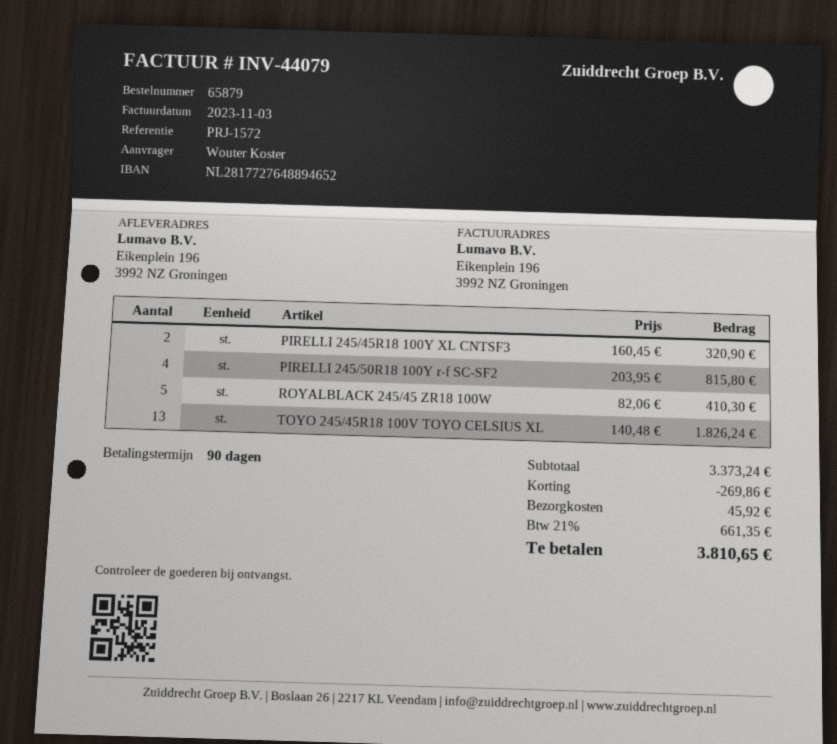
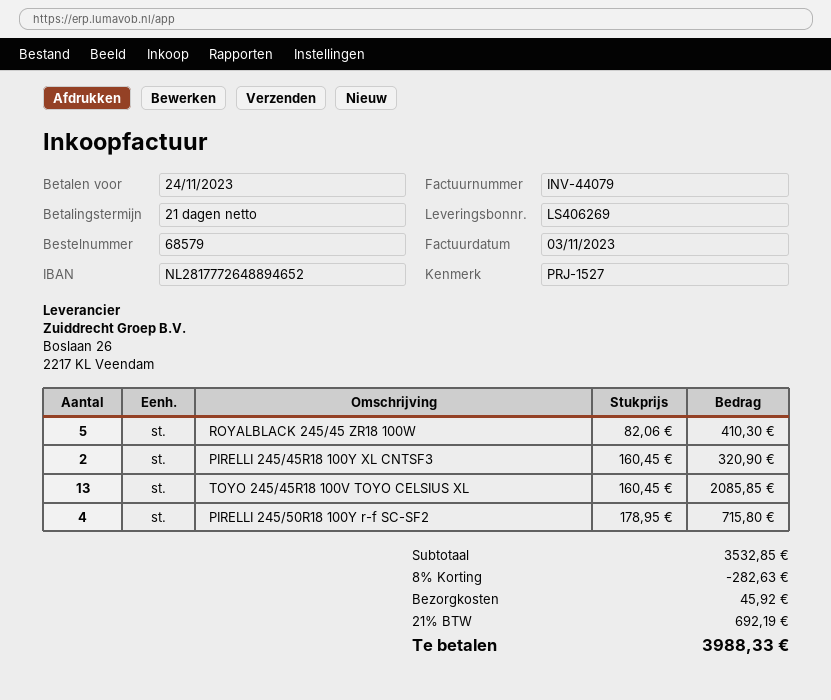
order number: 65879 -> 68579
payment terms: 90 days -> 21 days
reference: PRJ-1572 -> PRJ-1527
bank account: NL2817727648894652 -> NL2817772648894652
PIRELLI 245/50R18 100Y r-f SC-SF2: 4 x 203.95 = 815.80 -> 4 x 178.95 = 715.80
TOYO 245/45R18 100V TOYO CELSIUS XL: 13 x 140.48 = 1826.24 -> 13 x 160.45 = 2085.85
subtotal: 3373.24 -> 3532.85
discount: 269.86 -> 282.63
tax: 21% = 661.35 -> 21% = 692.19
total: 3810.65 -> 3988.33

